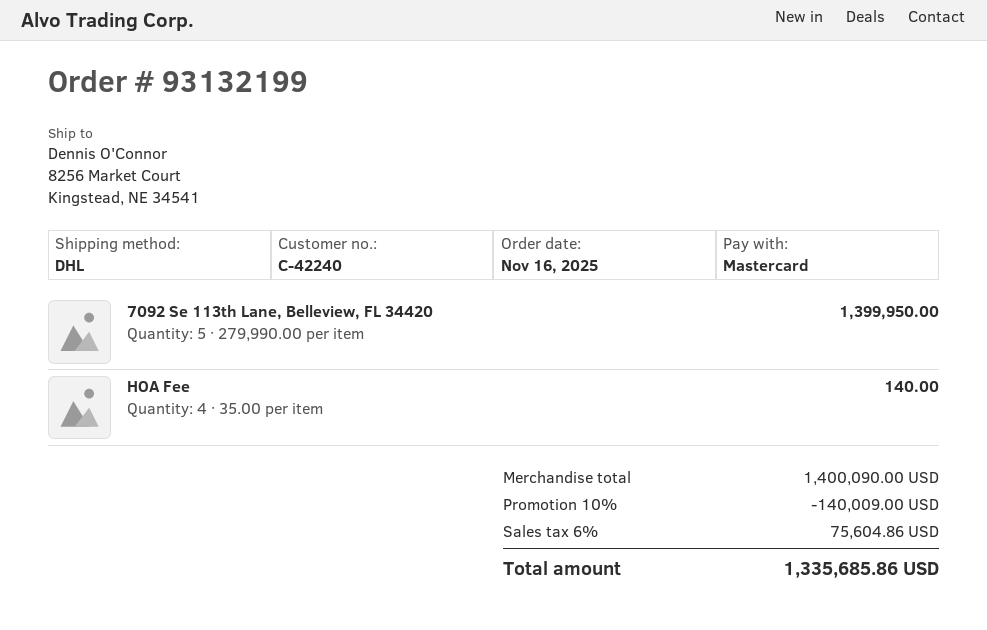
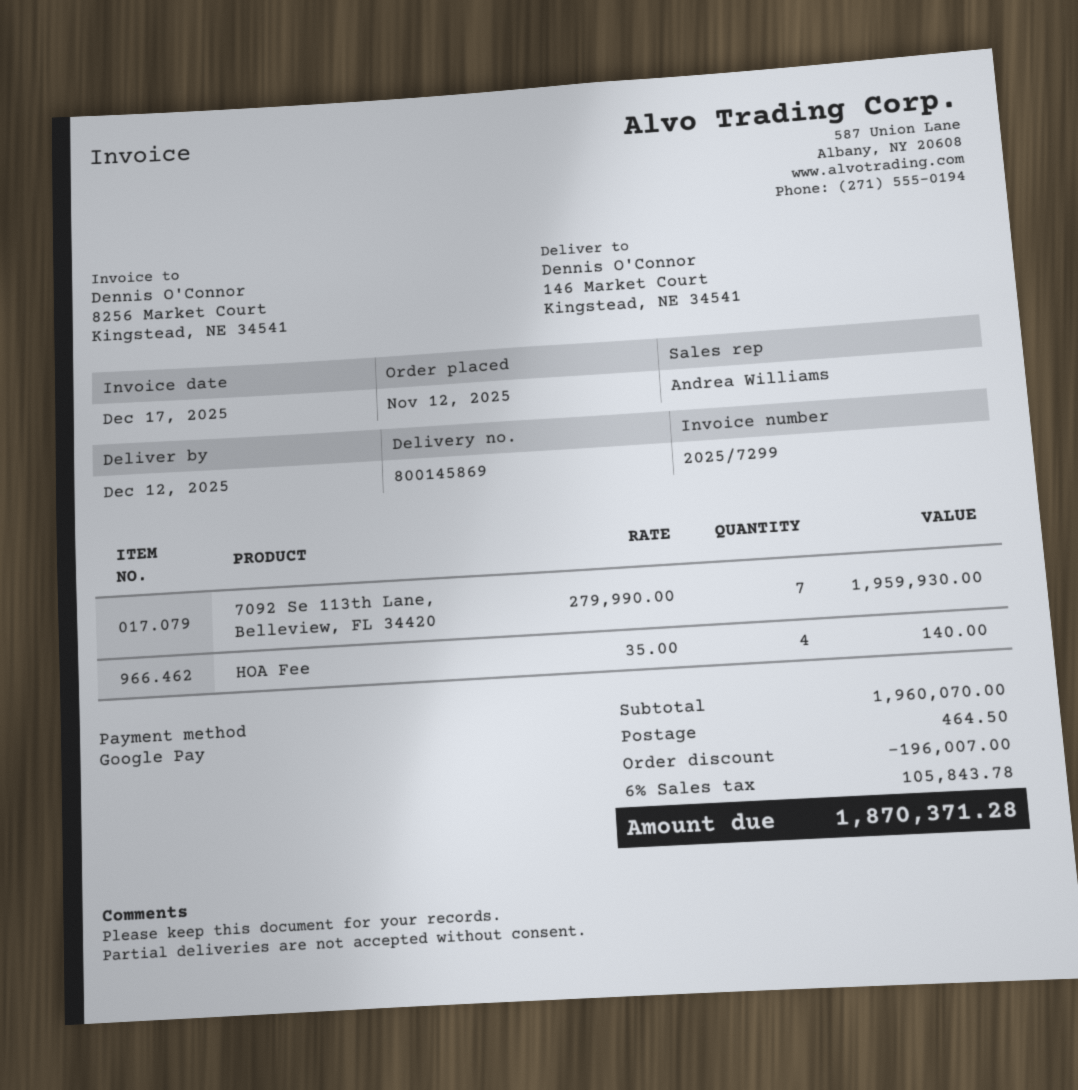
order date: 2025-11-16 -> 2025-11-12
payment method: Mastercard -> Google Pay
ship to: 8256 Market Court, Kingstead, NE 34541 -> 146 Market Court, Kingstead, NE 34541
7092 Se 113th Lane, Belleview, FL 34420: 5 x 279990.00 = 1399950.00 -> 7 x 279990.00 = 1959930.00
subtotal: 1400090.00 -> 1960070.00
discount: 140009.00 -> 196007.00
shipping: none -> 464.50
tax: 6% = 75604.86 -> 6% = 105843.78
total: 1335685.86 -> 1870371.28

